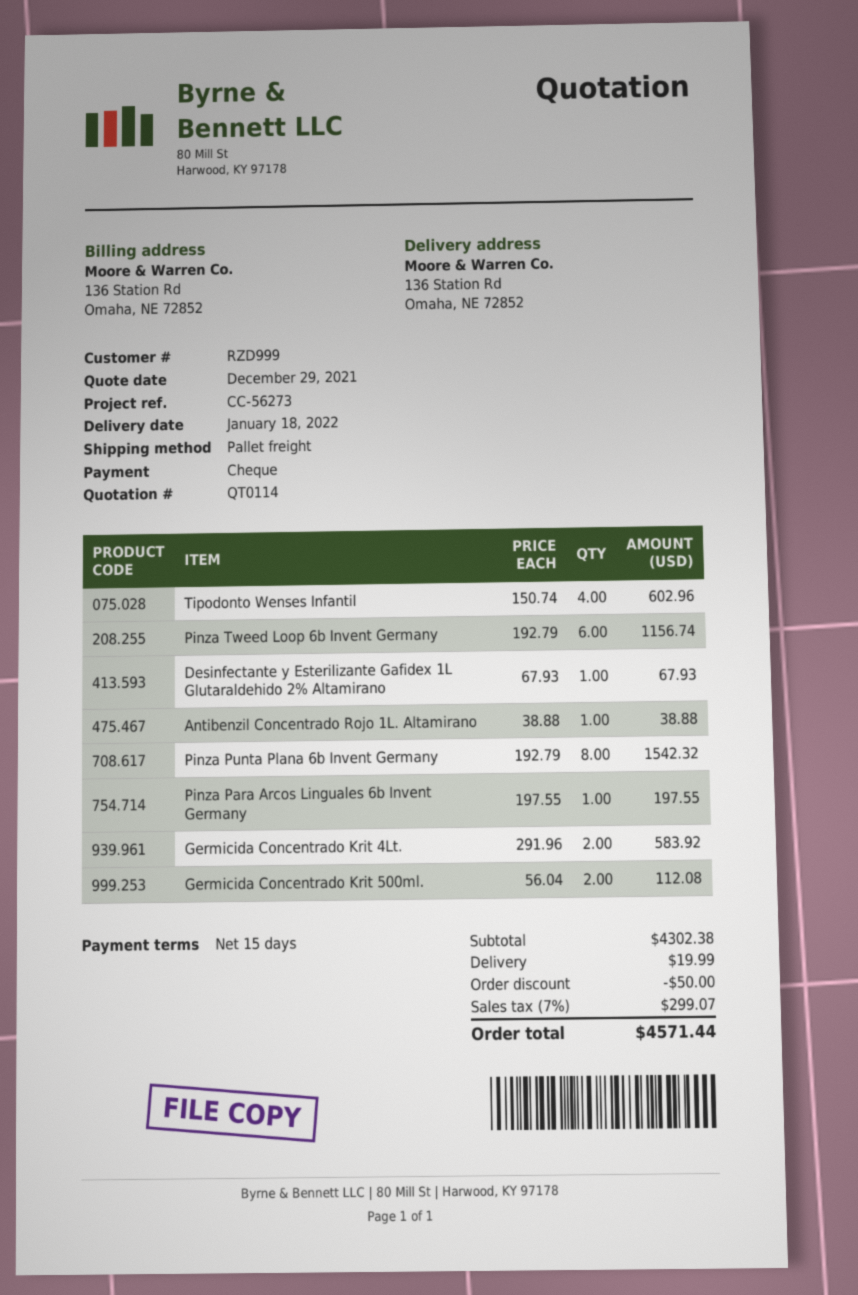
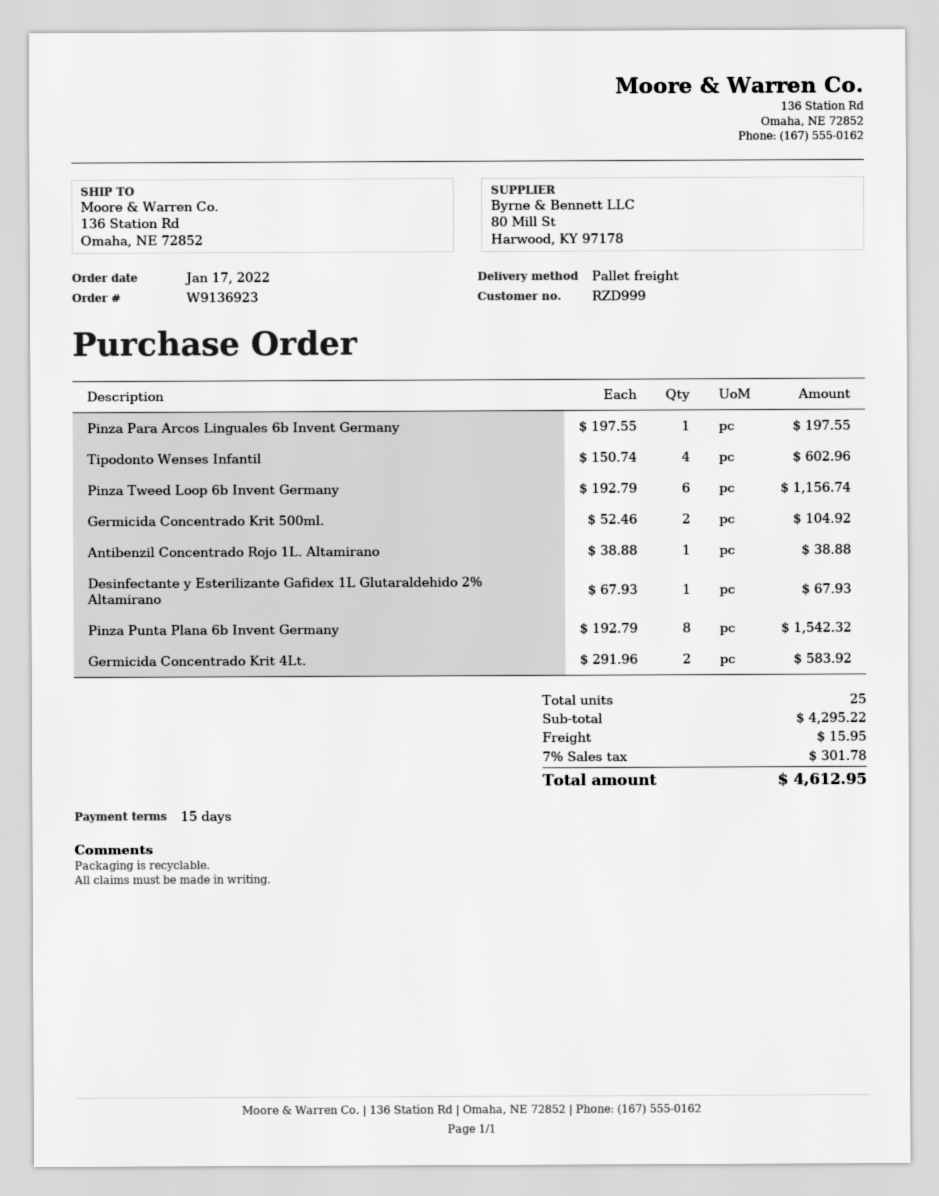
Germicida Concentrado Krit 500ml.: 2 x 56.04 = 112.08 -> 2 x 52.46 = 104.92
subtotal: 4302.38 -> 4295.22
discount: 50.00 -> none
shipping: 19.99 -> 15.95
tax: 7% = 299.07 -> 7% = 301.78
total: 4571.44 -> 4612.95

